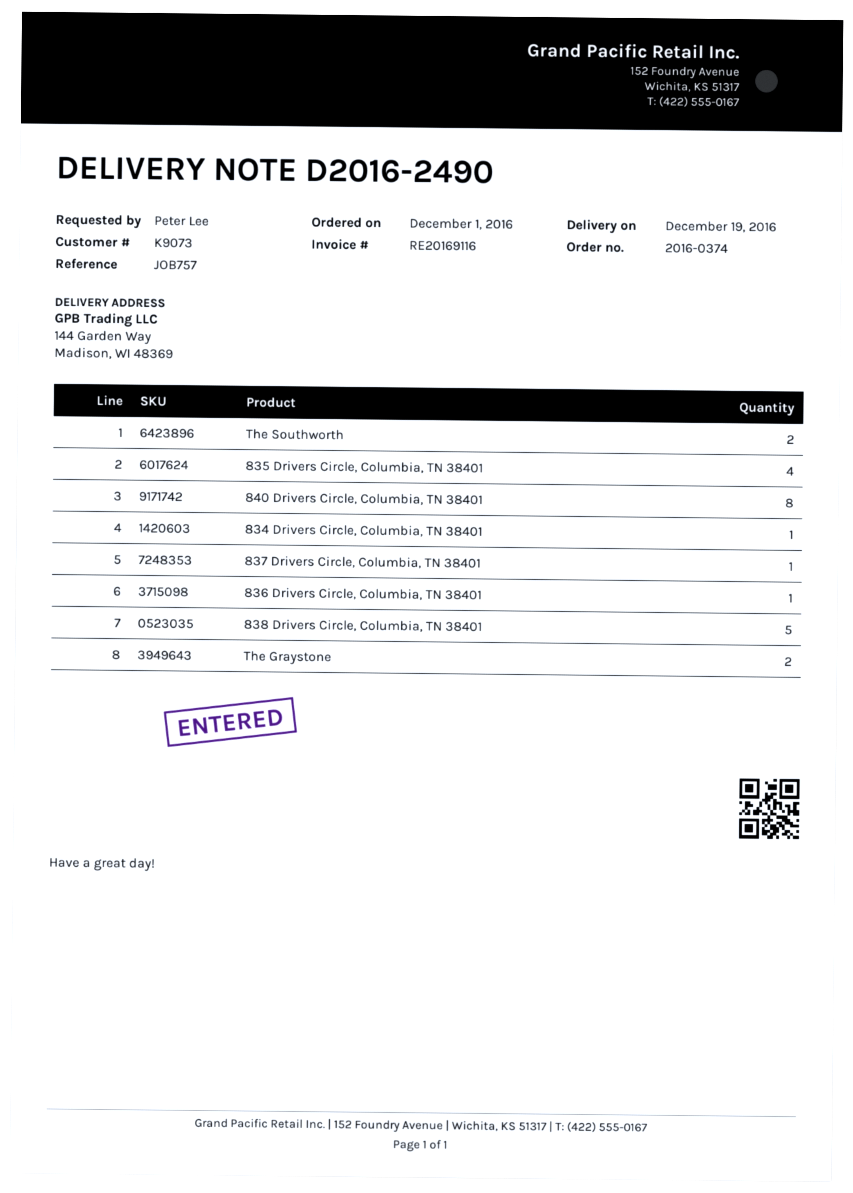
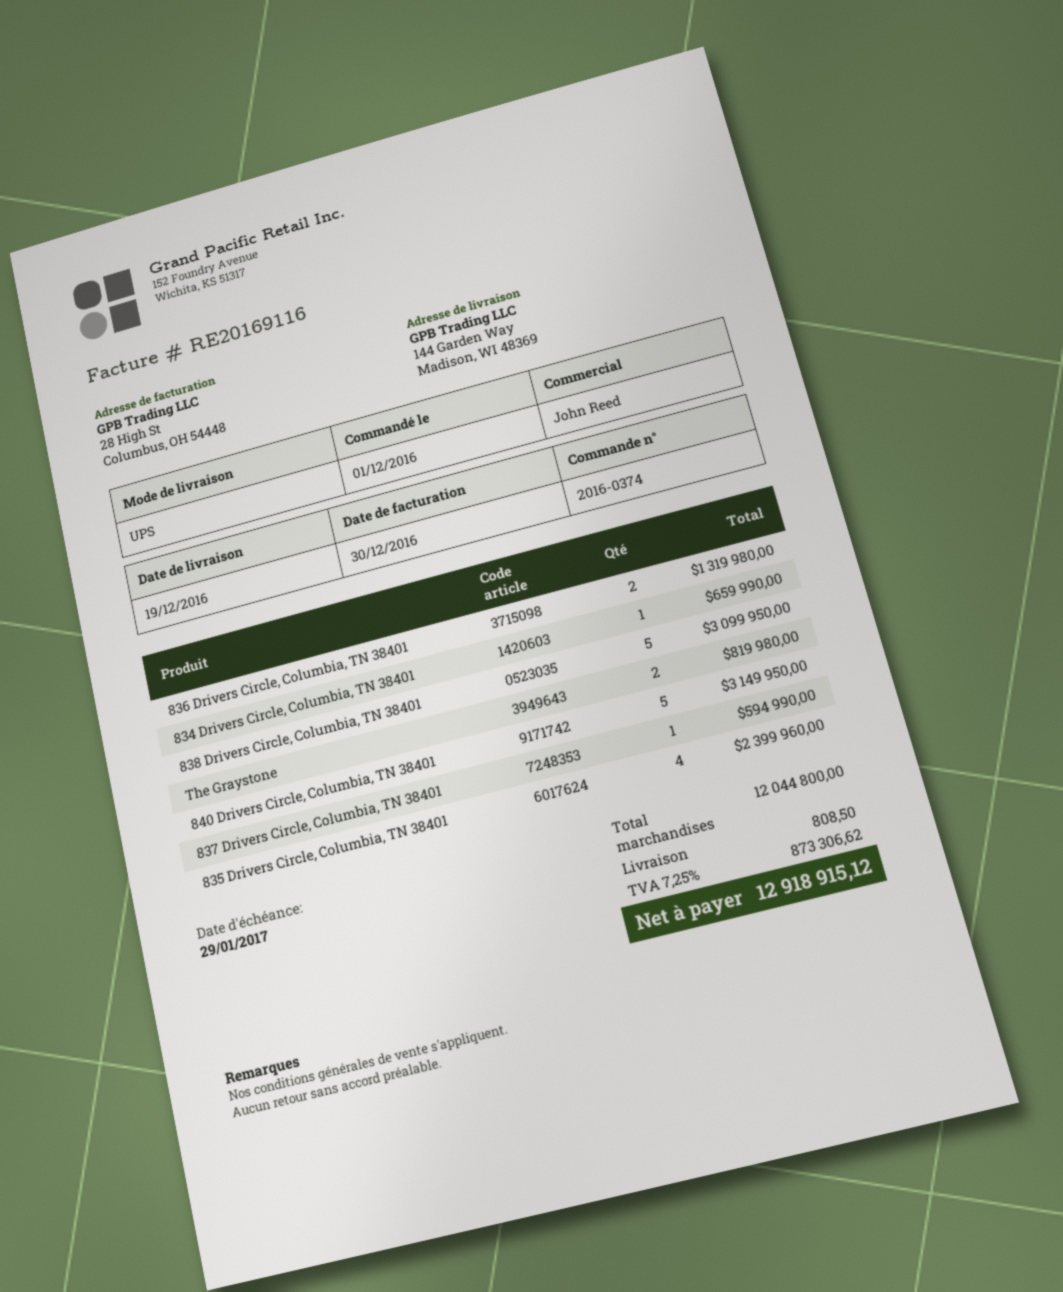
The Southworth: 2 -> none
840 Drivers Circle, Columbia, TN 38401: 8 -> 5
836 Drivers Circle, Columbia, TN 38401: 1 -> 2

